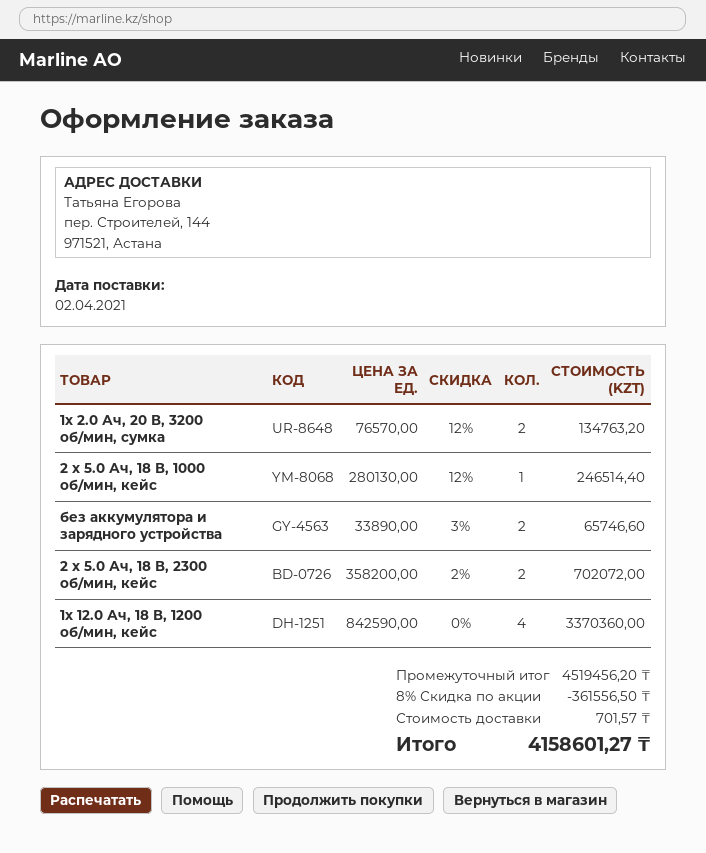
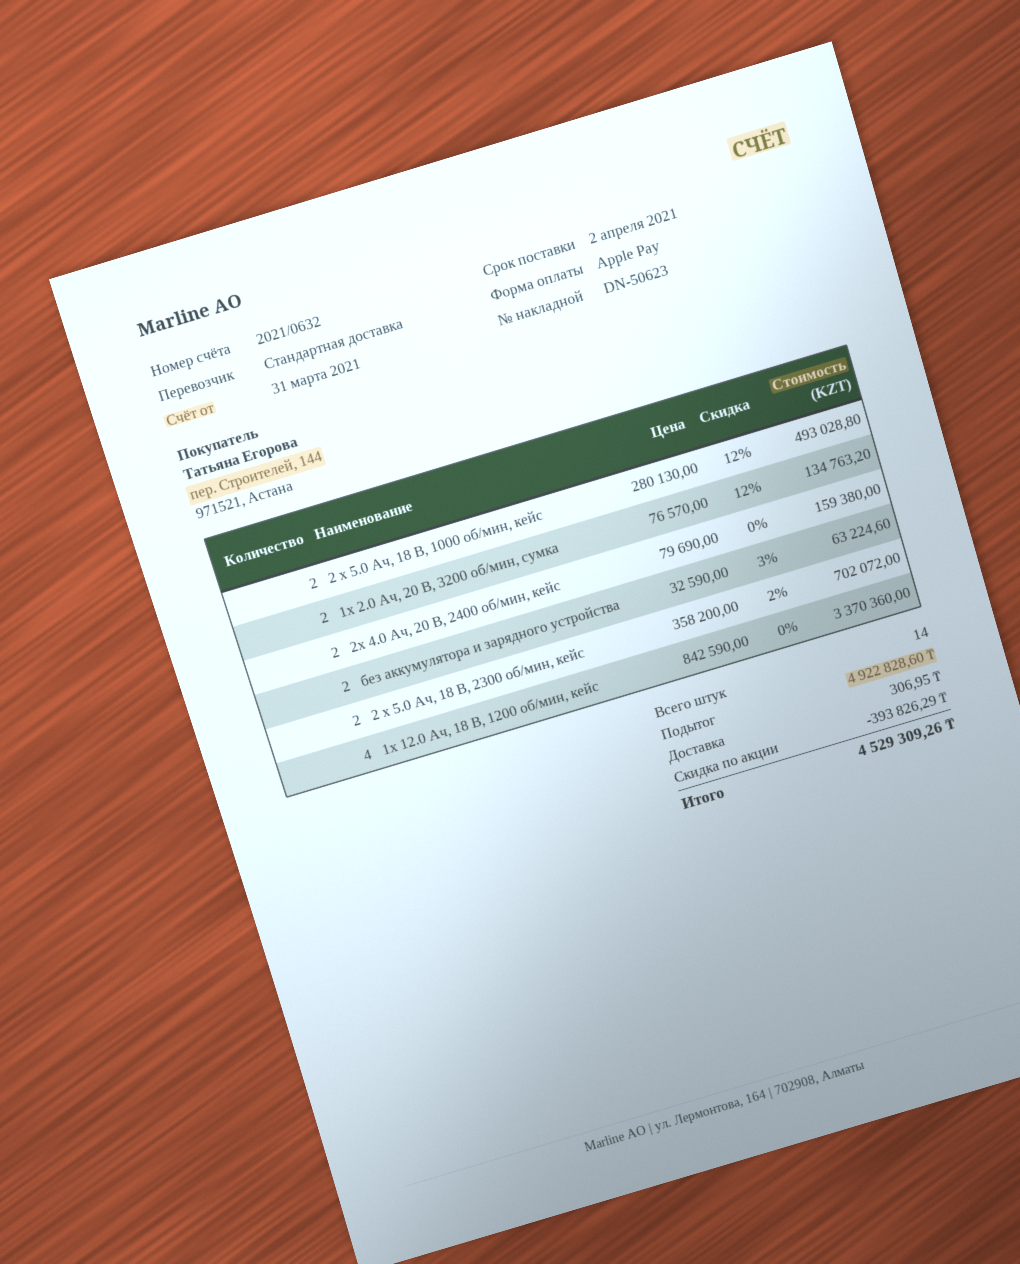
2 x 5.0 Ач, 18 В, 1000 об/мин, кейс: 1 x 280130.00 - 12% = 246514.40 -> 2 x 280130.00 - 12% = 493028.80
без аккумулятора и зарядного устройства: 2 x 33890.00 - 3% = 65746.60 -> 2 x 32590.00 - 3% = 63224.60
2x 4.0 Ач, 20 В, 2400 об/мин, кейс: none -> 2 x 79690.00 = 159380.00
subtotal: 4519456.20 -> 4922828.60
discount: 361556.50 -> 393826.29
shipping: 701.57 -> 306.95
total: 4158601.27 -> 4529309.26

